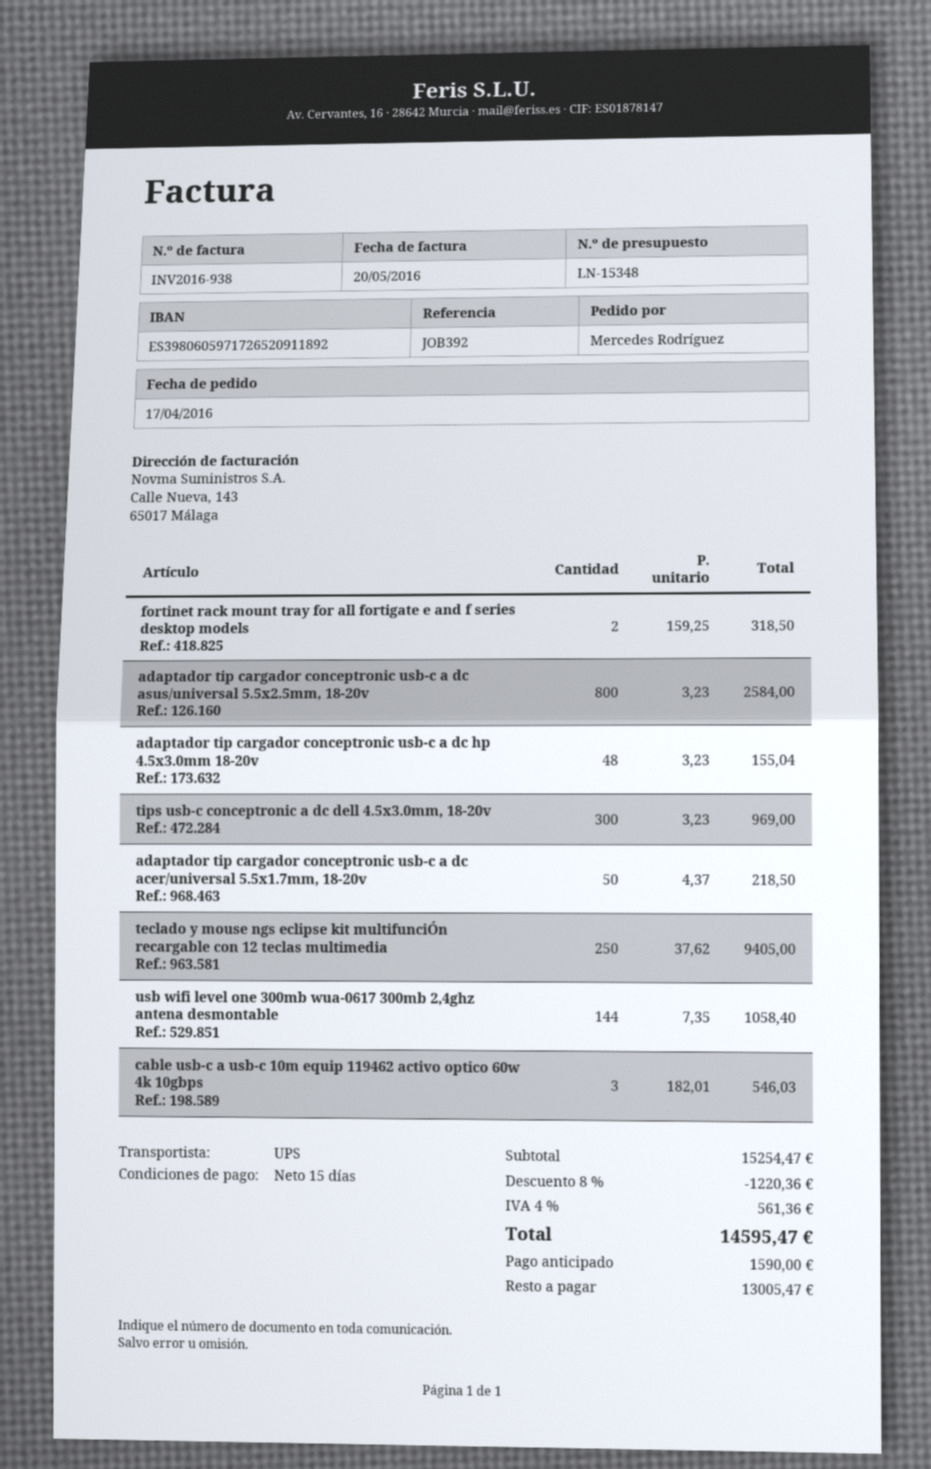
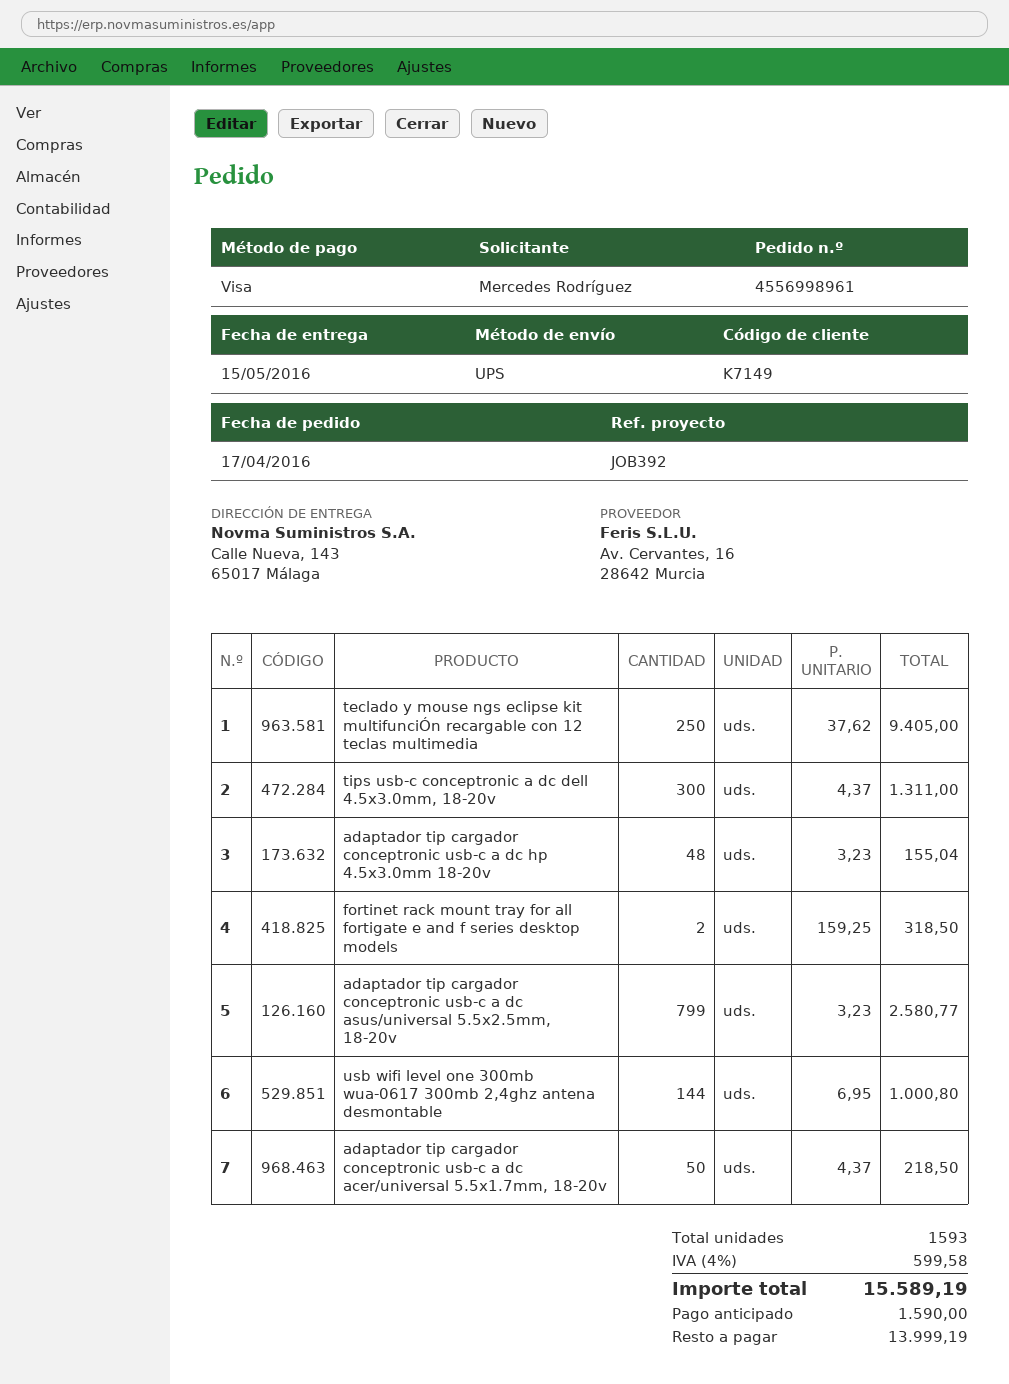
adaptador tip cargador conceptronic usb-c a dc asus/universal 5.5x2.5mm, 18-20v: 800 x 3.23 = 2584.00 -> 799 x 3.23 = 2580.77
tips usb-c conceptronic a dc dell 4.5x3.0mm, 18-20v: 300 x 3.23 = 969.00 -> 300 x 4.37 = 1311.00
usb wifi level one 300mb wua-0617 300mb 2,4ghz antena desmontable: 144 x 7.35 = 1058.40 -> 144 x 6.95 = 1000.80
cable usb-c a usb-c 10m equip 119462 activo optico 60w 4k 10gbps: 3 x 182.01 = 546.03 -> none
discount: 8% = 1220.36 -> none
tax: 4% = 561.36 -> 4% = 599.58
total: 14595.47 -> 15589.19
balance: 13005.47 -> 13999.19

